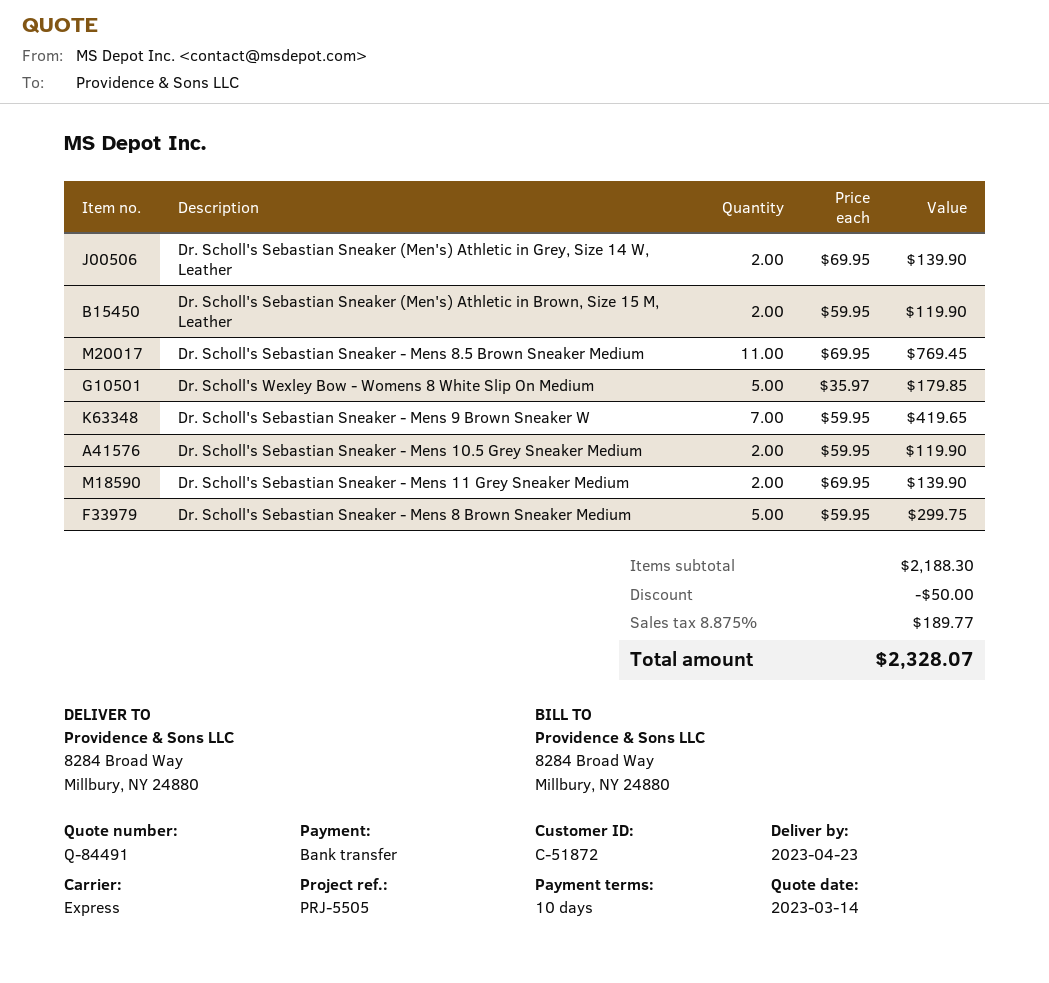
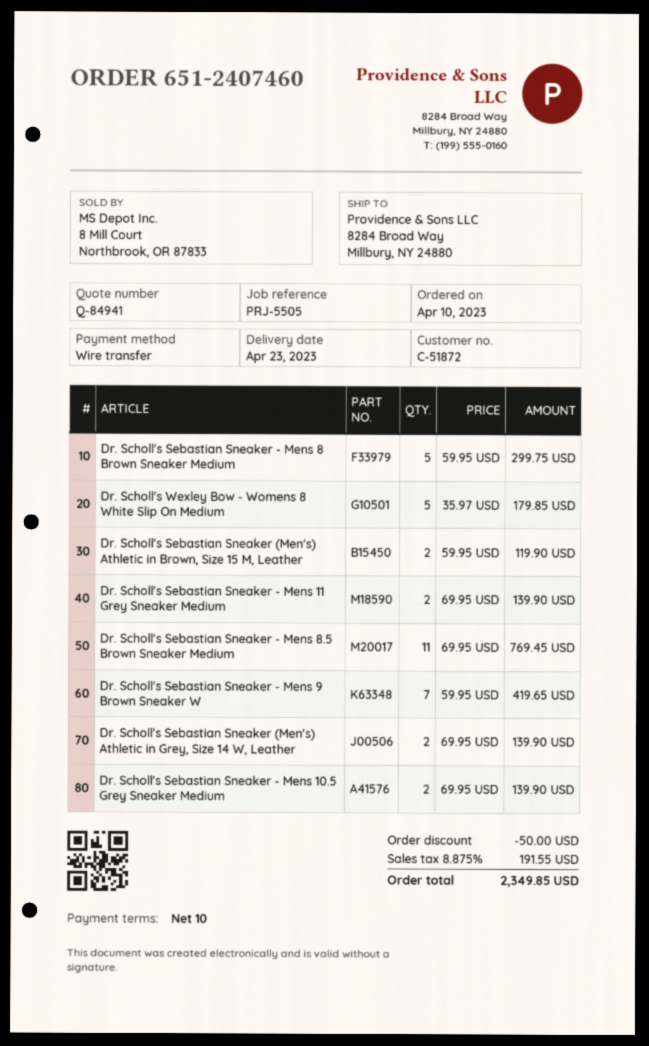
quote number: Q-84491 -> Q-84941
Dr. Scholl's Sebastian Sneaker - Mens 10.5 Grey Sneaker Medium: 2 x 59.95 = 119.90 -> 2 x 69.95 = 139.90
tax: 8.875% = 189.77 -> 8.875% = 191.55
total: 2328.07 -> 2349.85

